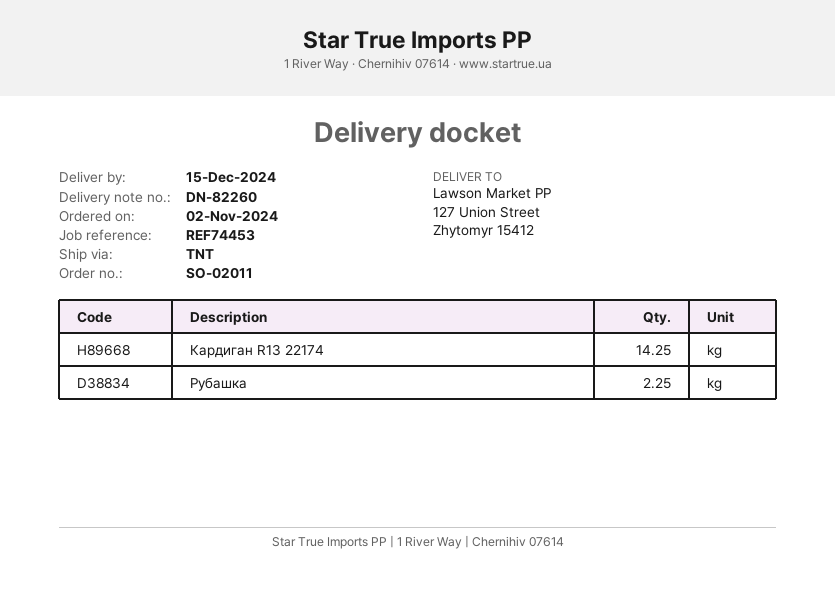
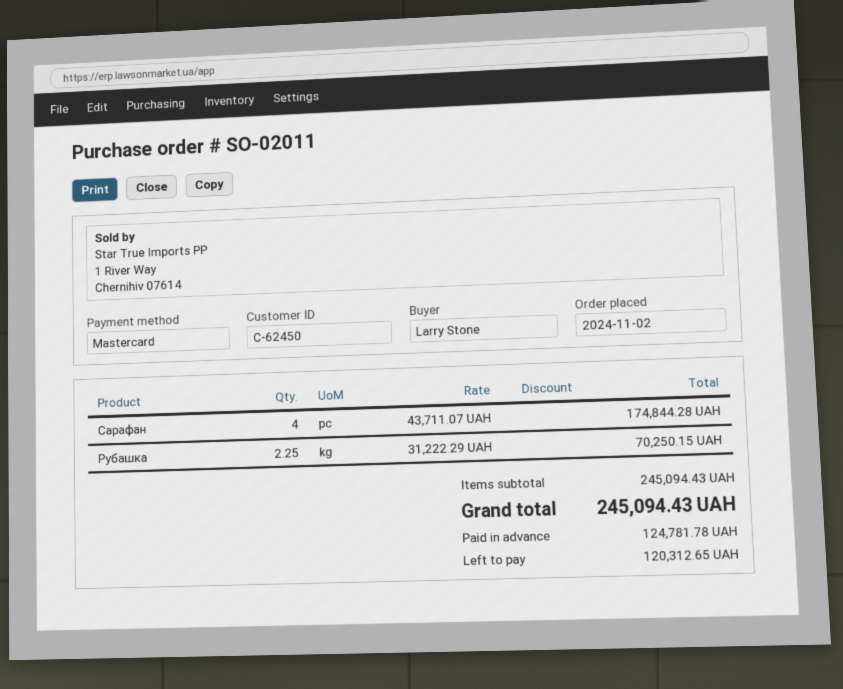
Кардиган R13 22174: 14.25 -> none
Сарафан: none -> 4

